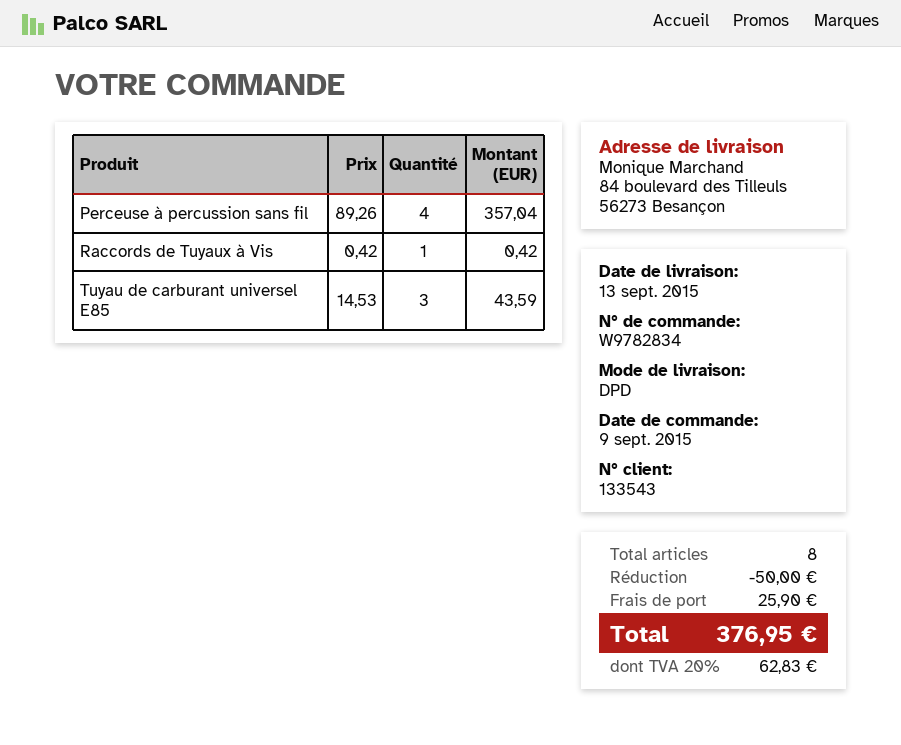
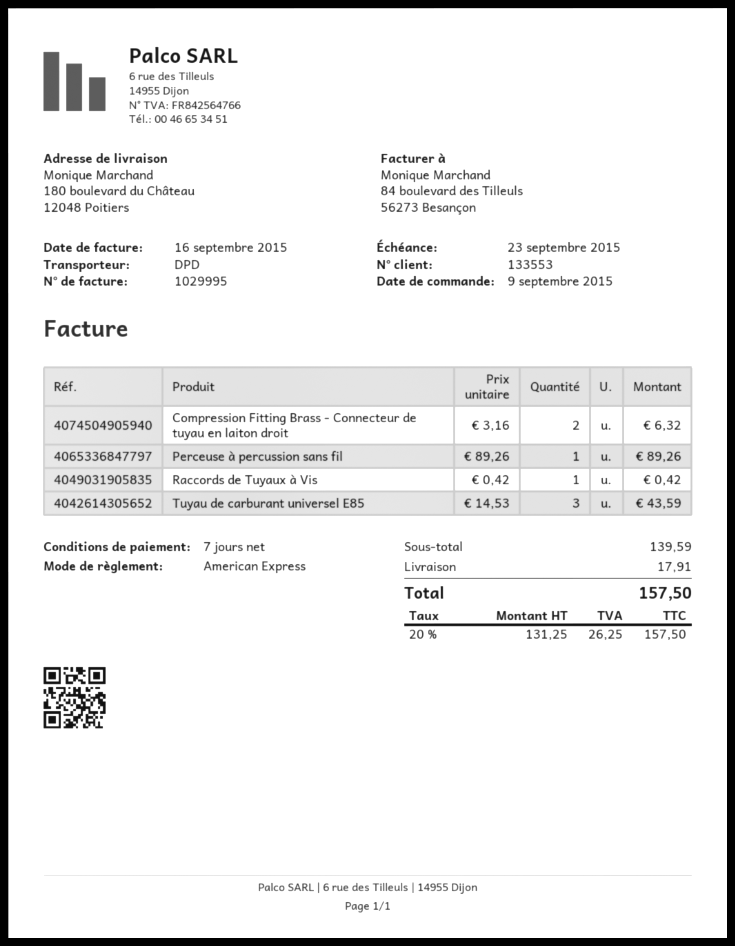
customer number: 133543 -> 133553
ship to: 84 boulevard des Tilleuls, 56273 Besançon -> 180 boulevard du Château, 12048 Poitiers
Perceuse à percussion sans fil: 4 x 89.26 = 357.04 -> 1 x 89.26 = 89.26
Compression Fitting Brass - Connecteur de tuyau en laiton droit: none -> 2 x 3.16 = 6.32
discount: 50.00 -> none
shipping: 25.90 -> 17.91
tax: 20% = 62.83 -> 20% = 26.25
total: 376.95 -> 157.50

